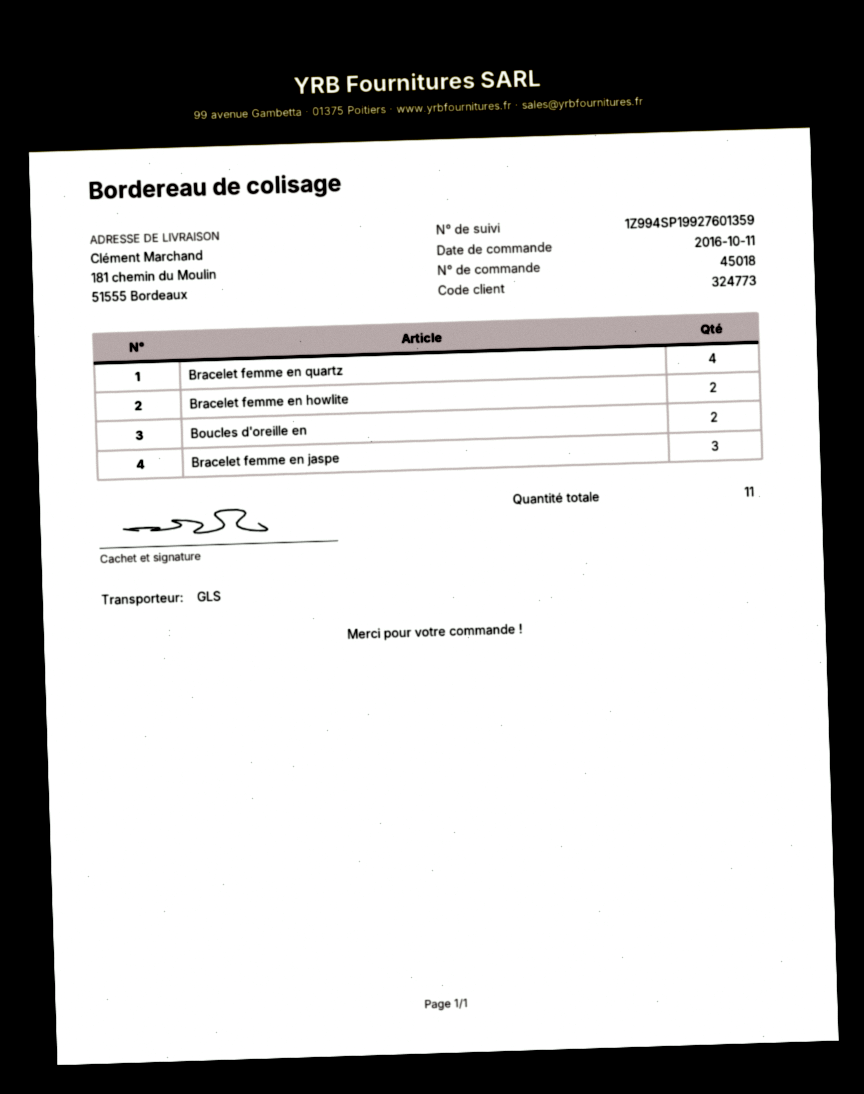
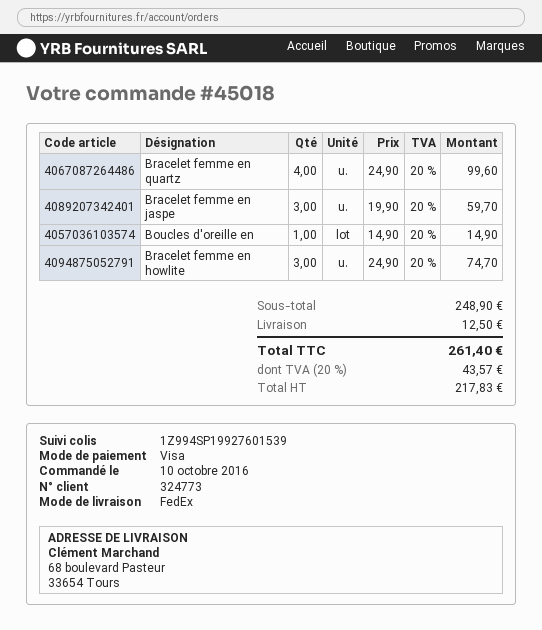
order date: 2016-10-11 -> 2016-10-10
shipping method: GLS -> FedEx
tracking number: 1Z994SP19927601359 -> 1Z994SP19927601539
ship to: 181 chemin du Moulin, 51555 Bordeaux -> 68 boulevard Pasteur, 33654 Tours
Bracelet femme en howlite: 2 -> 3
Boucles d'oreille en: 2 -> 1

